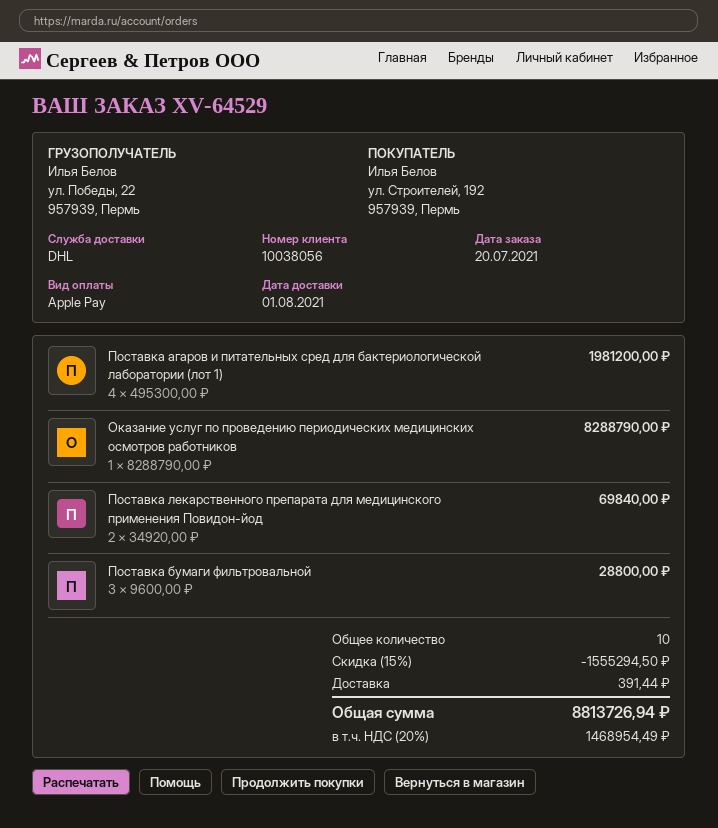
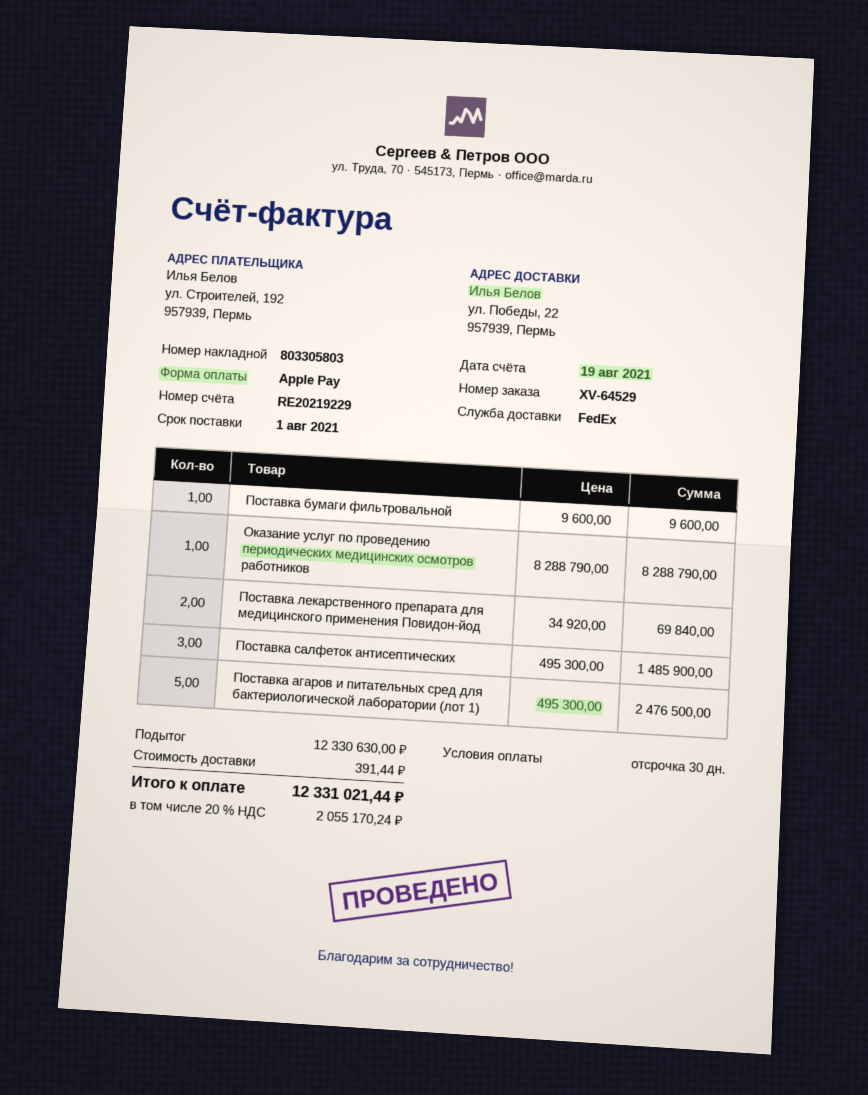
shipping method: DHL -> FedEx
Поставка агаров и питательных сред для бактериологической лаборатории (лот 1): 4 x 495300.00 = 1981200.00 -> 5 x 495300.00 = 2476500.00
Поставка бумаги фильтровальной: 3 x 9600.00 = 28800.00 -> 1 x 9600.00 = 9600.00
Поставка салфеток антисептических: none -> 3 x 495300.00 = 1485900.00
discount: 15% = 1555294.50 -> none
tax: 20% = 1468954.49 -> 20% = 2055170.24
total: 8813726.94 -> 12331021.44

